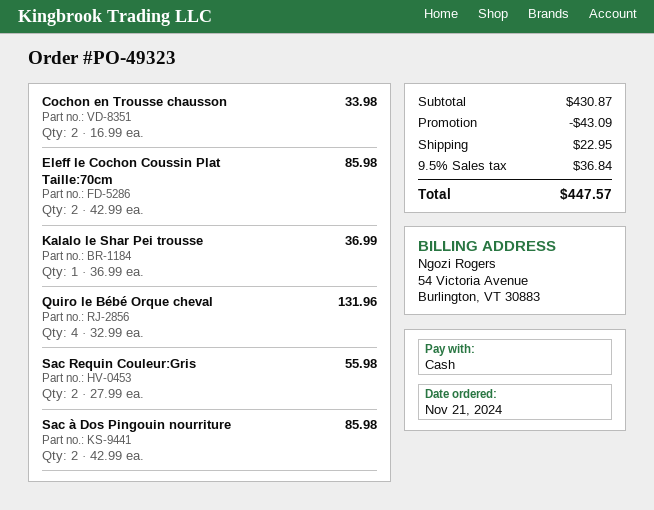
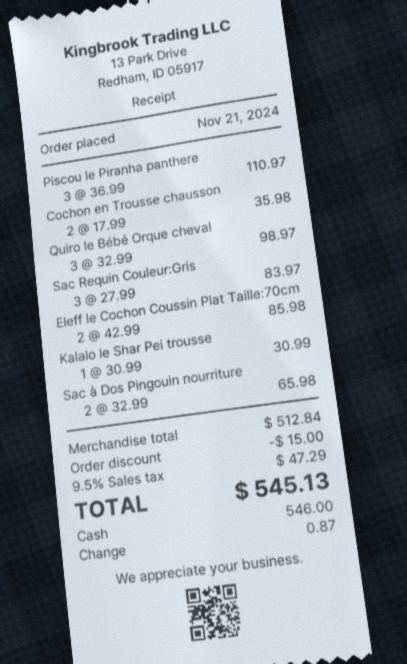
Cochon en Trousse chausson: 2 x 16.99 = 33.98 -> 2 x 17.99 = 35.98
Kalalo le Shar Pei trousse: 1 x 36.99 = 36.99 -> 1 x 30.99 = 30.99
Quiro le Bébé Orque cheval: 4 x 32.99 = 131.96 -> 3 x 32.99 = 98.97
Sac Requin Couleur:Gris: 2 x 27.99 = 55.98 -> 3 x 27.99 = 83.97
Sac à Dos Pingouin nourriture: 2 x 42.99 = 85.98 -> 2 x 32.99 = 65.98
Piscou le Piranha panthere: none -> 3 x 36.99 = 110.97
subtotal: 430.87 -> 512.84
discount: 43.09 -> 15.00
shipping: 22.95 -> none
tax: 9.5% = 36.84 -> 9.5% = 47.29
total: 447.57 -> 545.13

